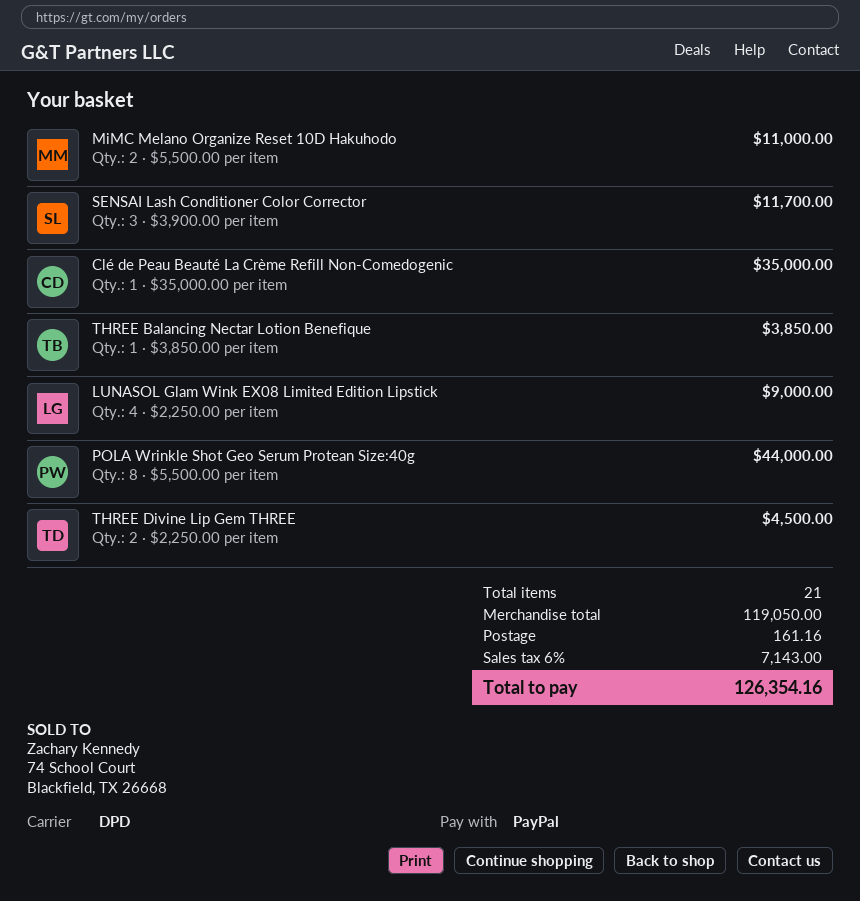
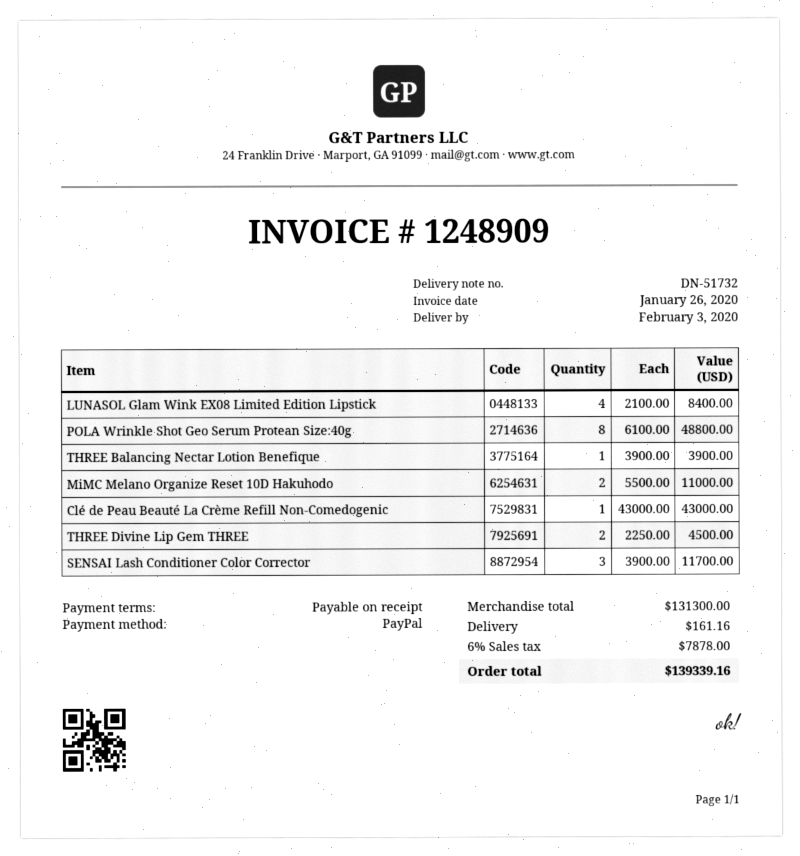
Clé de Peau Beauté La Crème Refill Non-Comedogenic: 1 x 35000.00 = 35000.00 -> 1 x 43000.00 = 43000.00
THREE Balancing Nectar Lotion Benefique: 1 x 3850.00 = 3850.00 -> 1 x 3900.00 = 3900.00
LUNASOL Glam Wink EX08 Limited Edition Lipstick: 4 x 2250.00 = 9000.00 -> 4 x 2100.00 = 8400.00
POLA Wrinkle Shot Geo Serum Protean Size:40g: 8 x 5500.00 = 44000.00 -> 8 x 6100.00 = 48800.00
subtotal: 119050.00 -> 131300.00
tax: 6% = 7143.00 -> 6% = 7878.00
total: 126354.16 -> 139339.16

